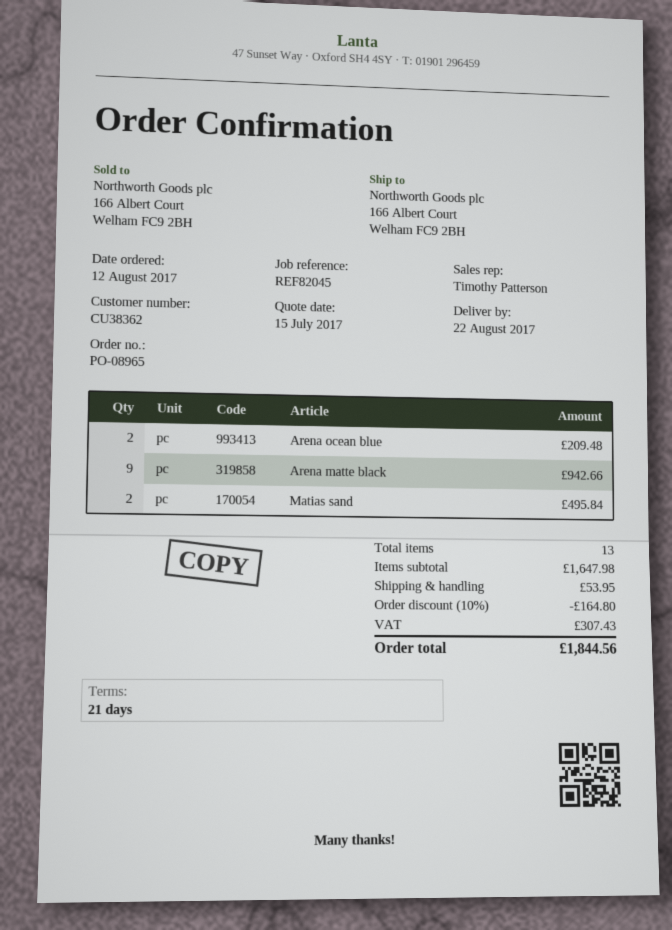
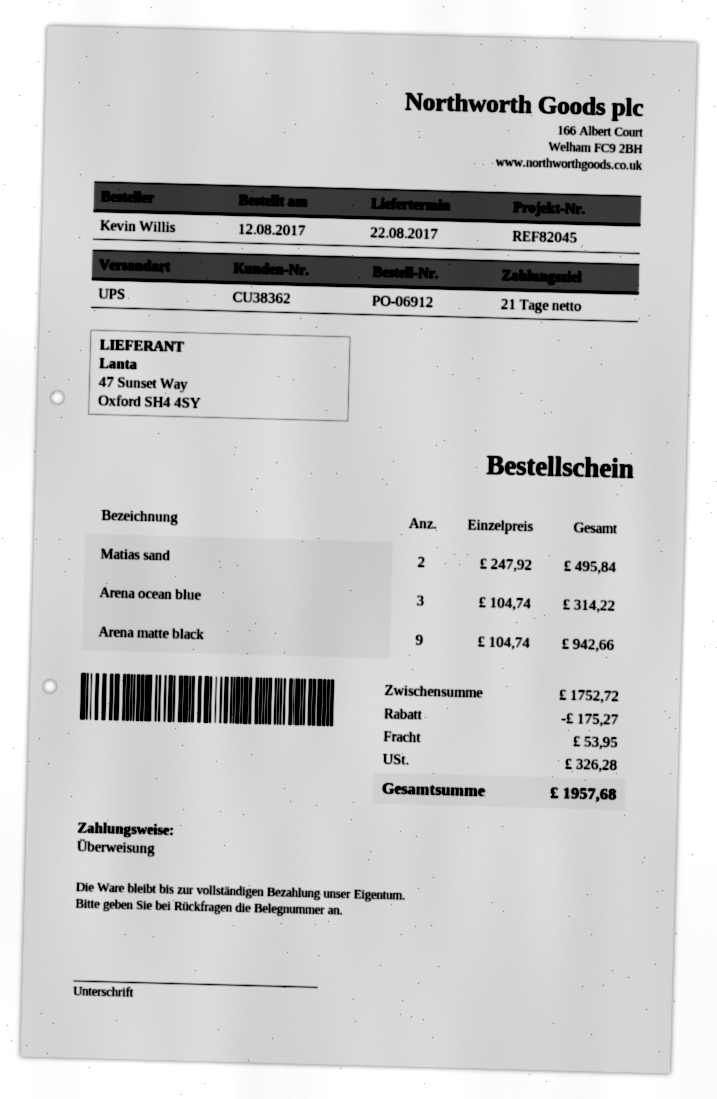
order number: PO-08965 -> PO-06912
Arena ocean blue: 2 for 209.48 -> 3 for 314.22
subtotal: 1647.98 -> 1752.72
discount: 164.80 -> 175.27
tax: 307.43 -> 326.28
total: 1844.56 -> 1957.68

